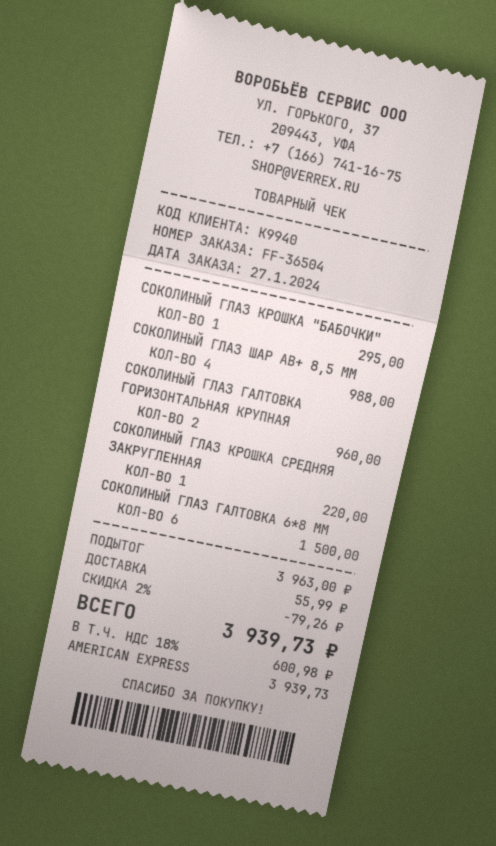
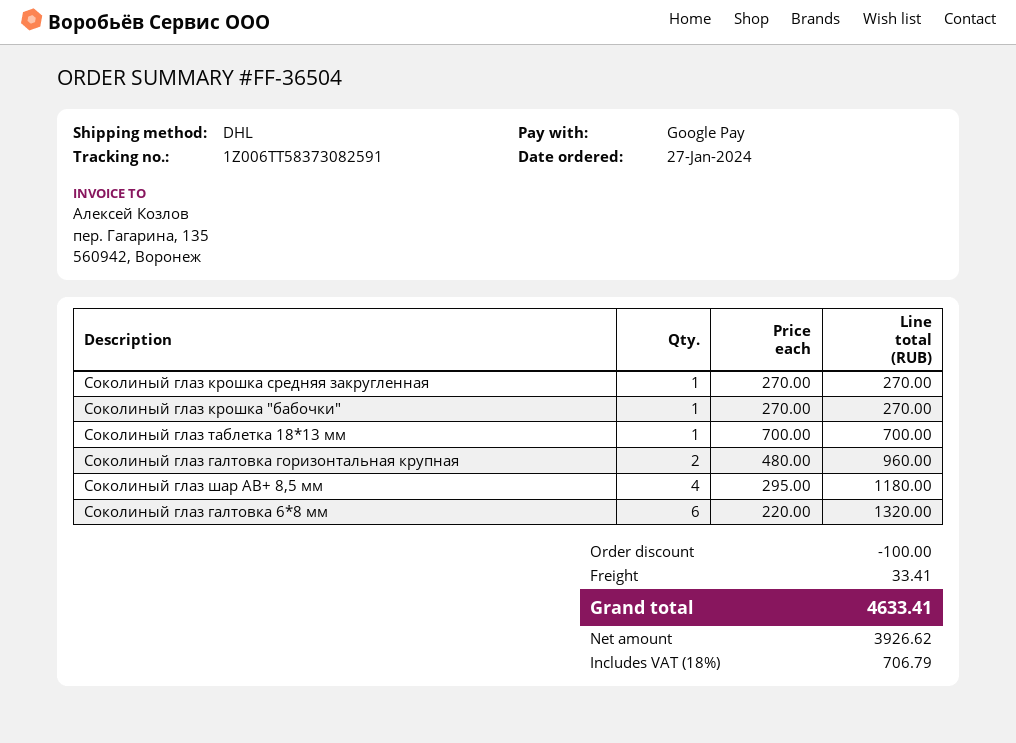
payment method: American Express -> Google Pay
СОКОЛИНЫЙ ГЛАЗ КРОШКА "БАБОЧКИ": 1 for 295.00 -> 1 for 270.00
СОКОЛИНЫЙ ГЛАЗ ШАР АВ+ 8,5 ММ: 4 for 988.00 -> 4 for 1180.00
СОКОЛИНЫЙ ГЛАЗ КРОШКА СРЕДНЯЯ ЗАКРУГЛЕННАЯ: 1 for 220.00 -> 1 for 270.00
СОКОЛИНЫЙ ГЛАЗ ГАЛТОВКА 6*8 ММ: 6 for 1500.00 -> 6 for 1320.00
Соколиный глаз таблетка 18*13 мм: none -> 1 for 700.00
discount: 79.26 -> 100.00
shipping: 55.99 -> 33.41
tax: 18% = 600.98 -> 18% = 706.79
total: 3939.73 -> 4633.41

